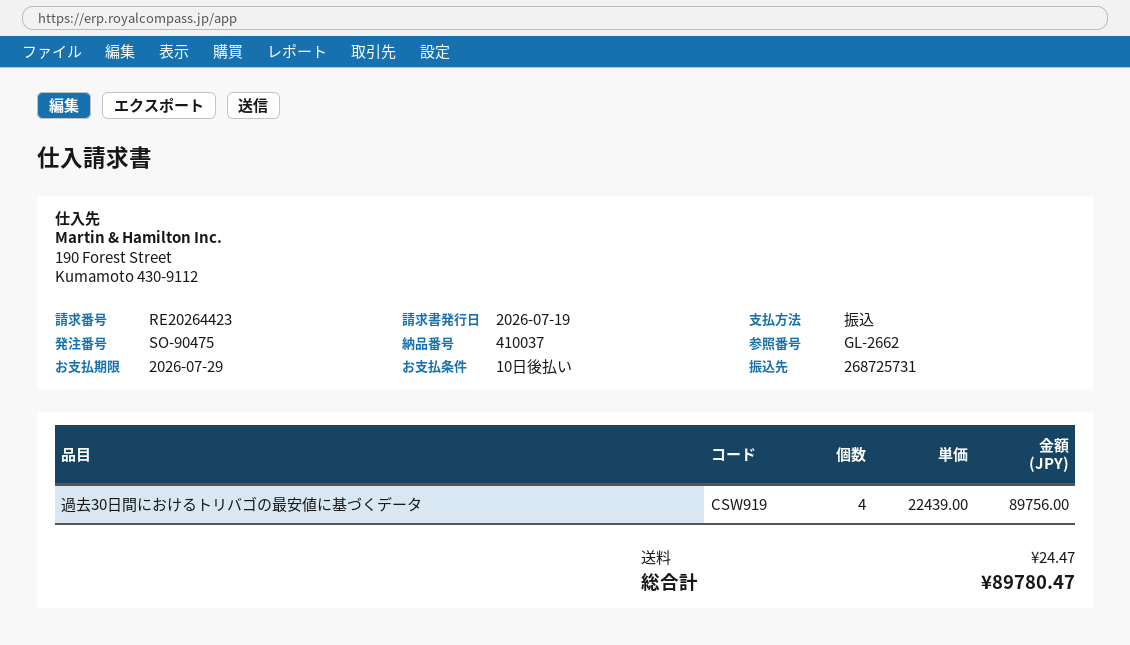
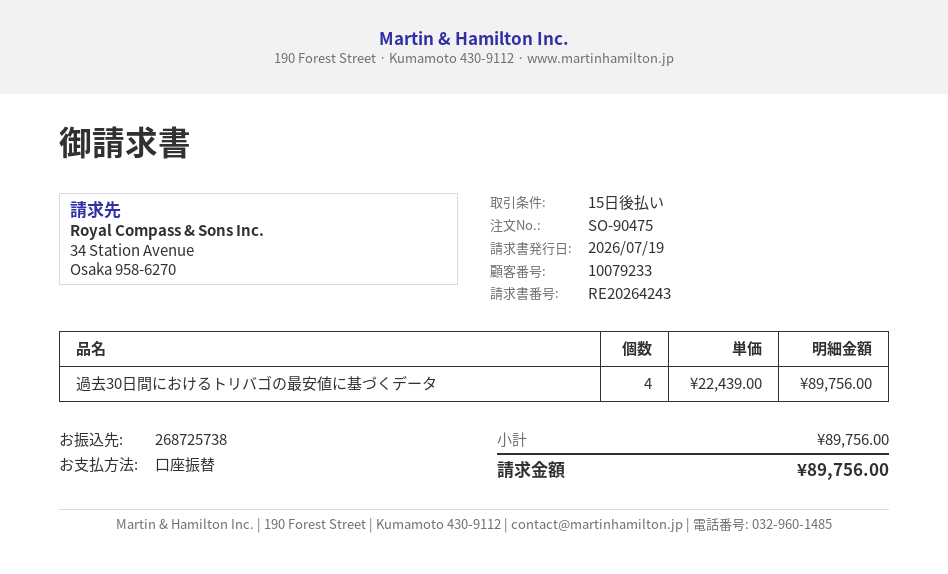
invoice number: RE20264423 -> RE20264243
payment terms: 10 days -> 15 days
payment method: bank transfer -> direct debit
bank account: 268725731 -> 268725738
shipping: 24.47 -> none
total: 89780.47 -> 89756.00

